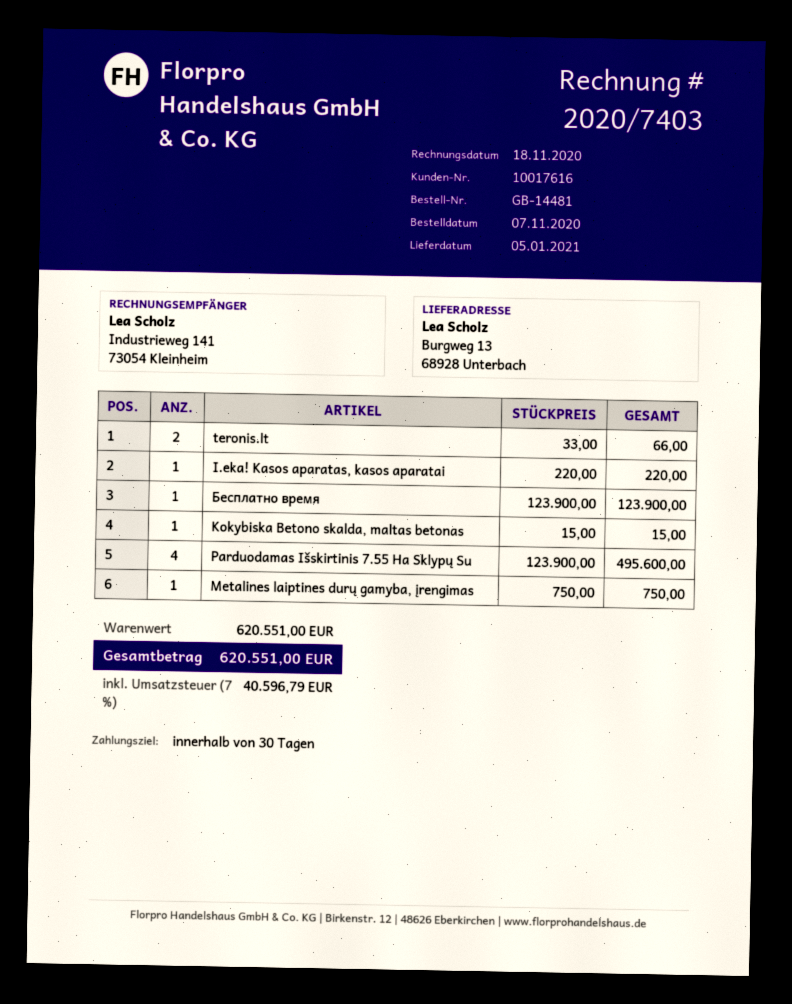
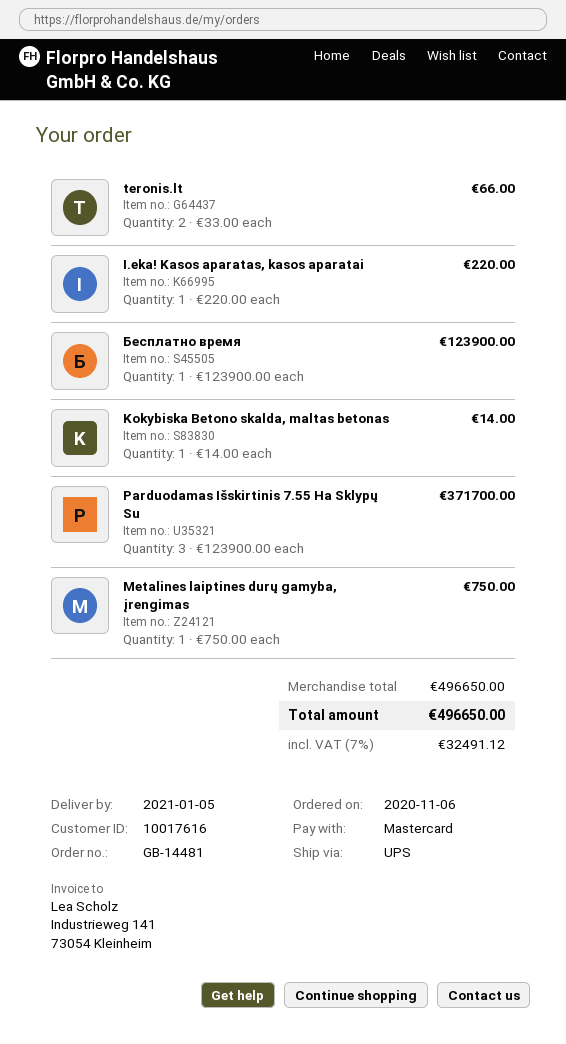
order date: 2020-11-07 -> 2020-11-06
Kokybiska Betono skalda, maltas betonas: 1 x 15.00 = 15.00 -> 1 x 14.00 = 14.00
Parduodamas Išskirtinis 7.55 Ha Sklypų Su: 4 x 123900.00 = 495600.00 -> 3 x 123900.00 = 371700.00
subtotal: 620551.00 -> 496650.00
tax: 7% = 40596.79 -> 7% = 32491.12
total: 620551.00 -> 496650.00

